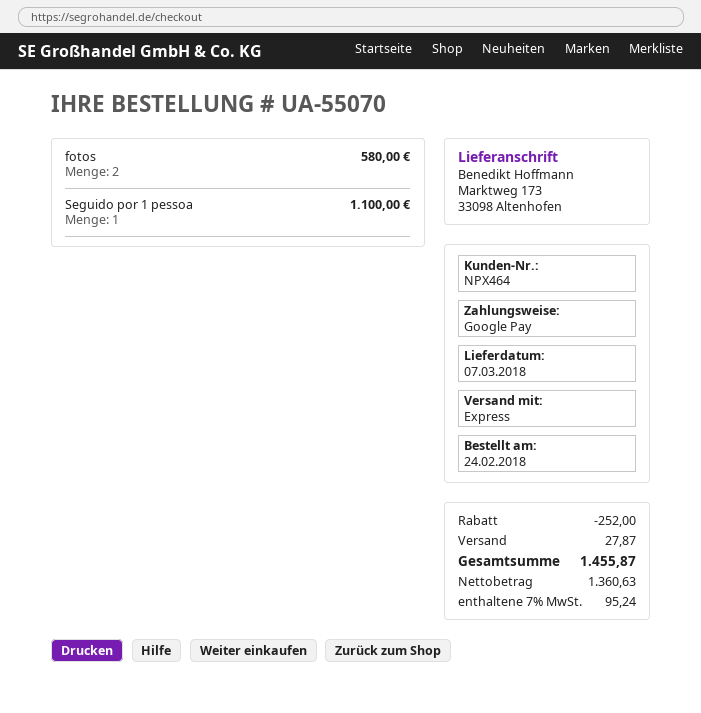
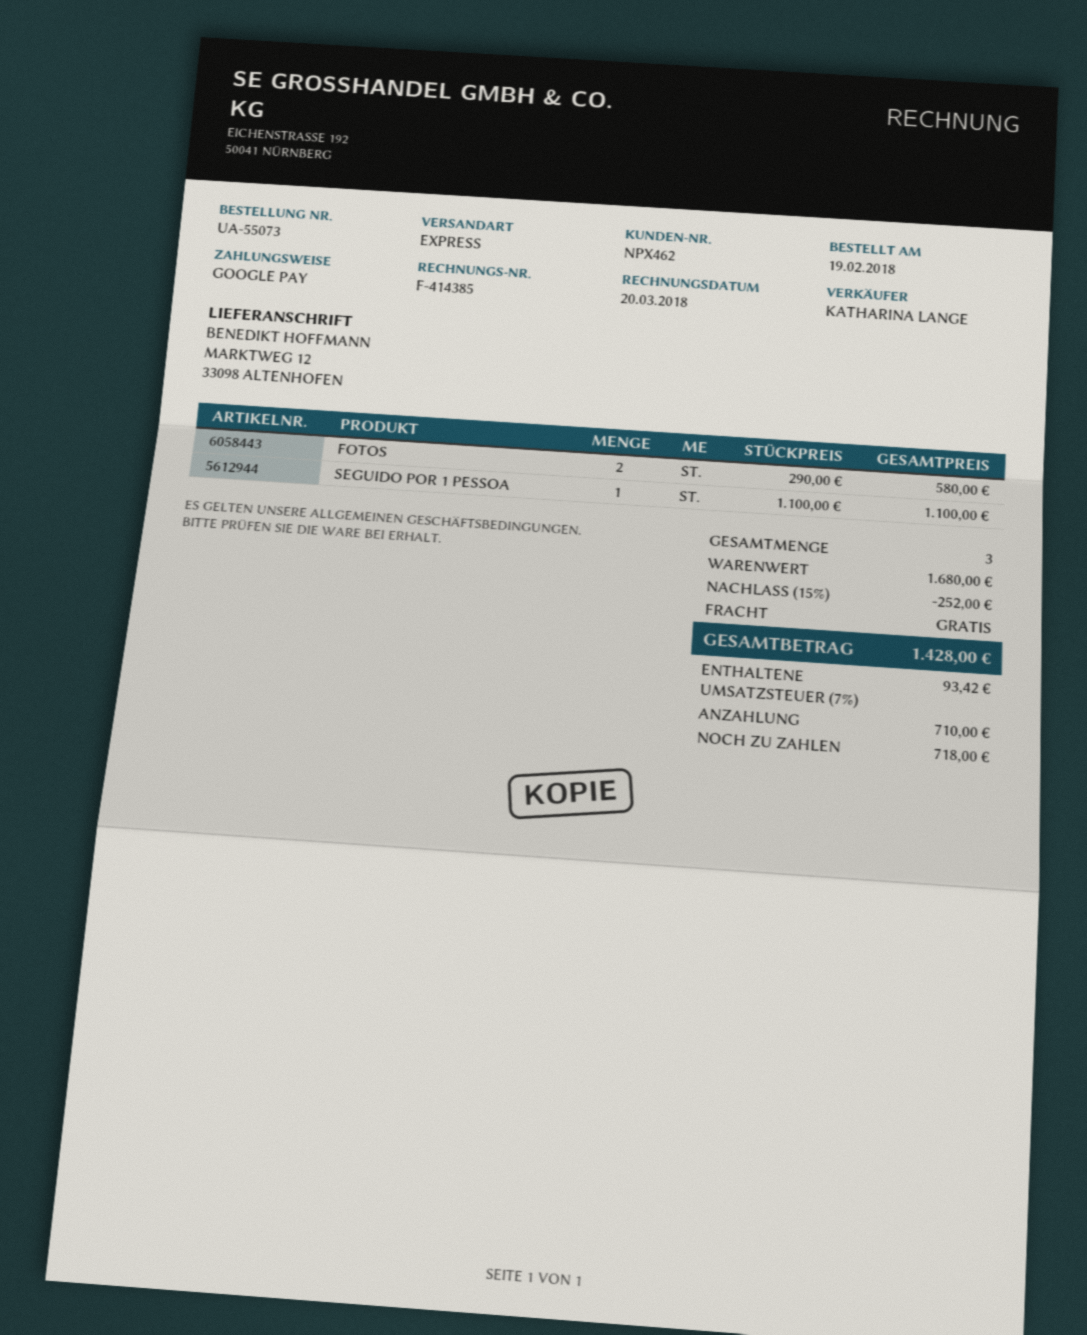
order number: UA-55070 -> UA-55073
order date: 2018-02-24 -> 2018-02-19
customer number: NPX464 -> NPX462
ship to: Marktweg 173, 33098 Altenhofen -> MARKTWEG 12, 33098 ALTENHOFEN
shipping: 27.87 -> 0.00
tax: 7% = 95.24 -> 7% = 93.42
total: 1455.87 -> 1428.00

